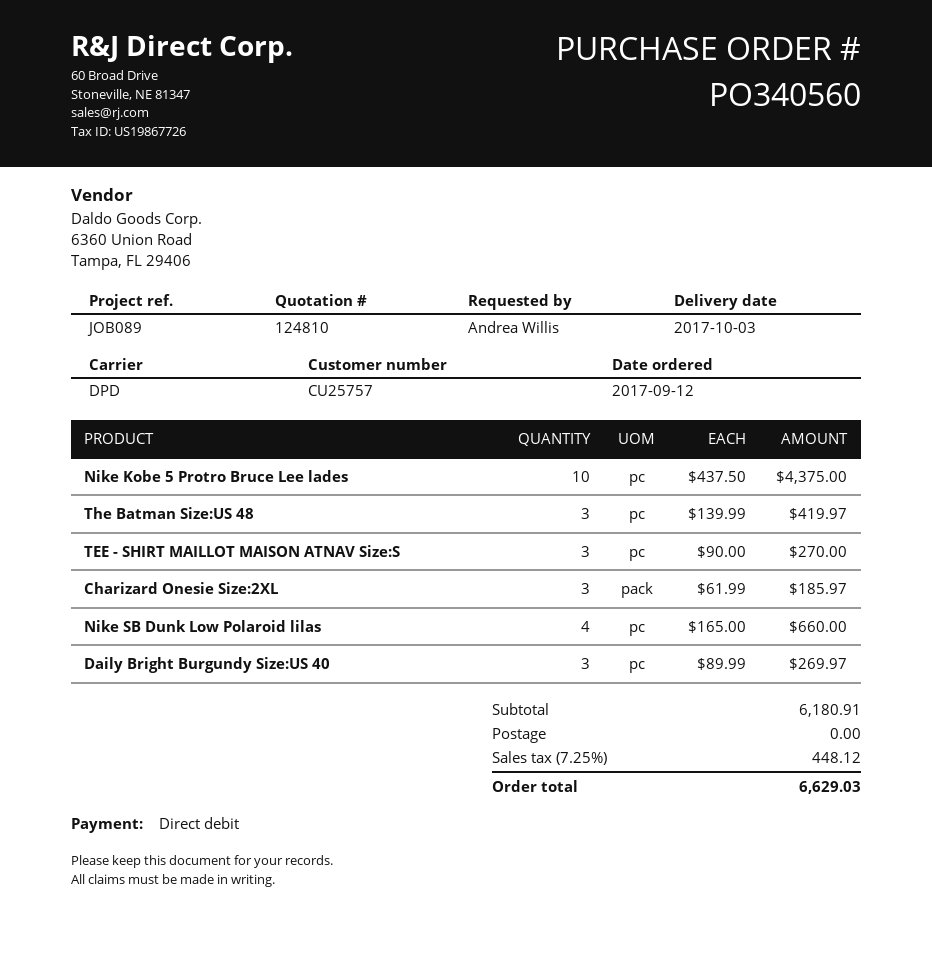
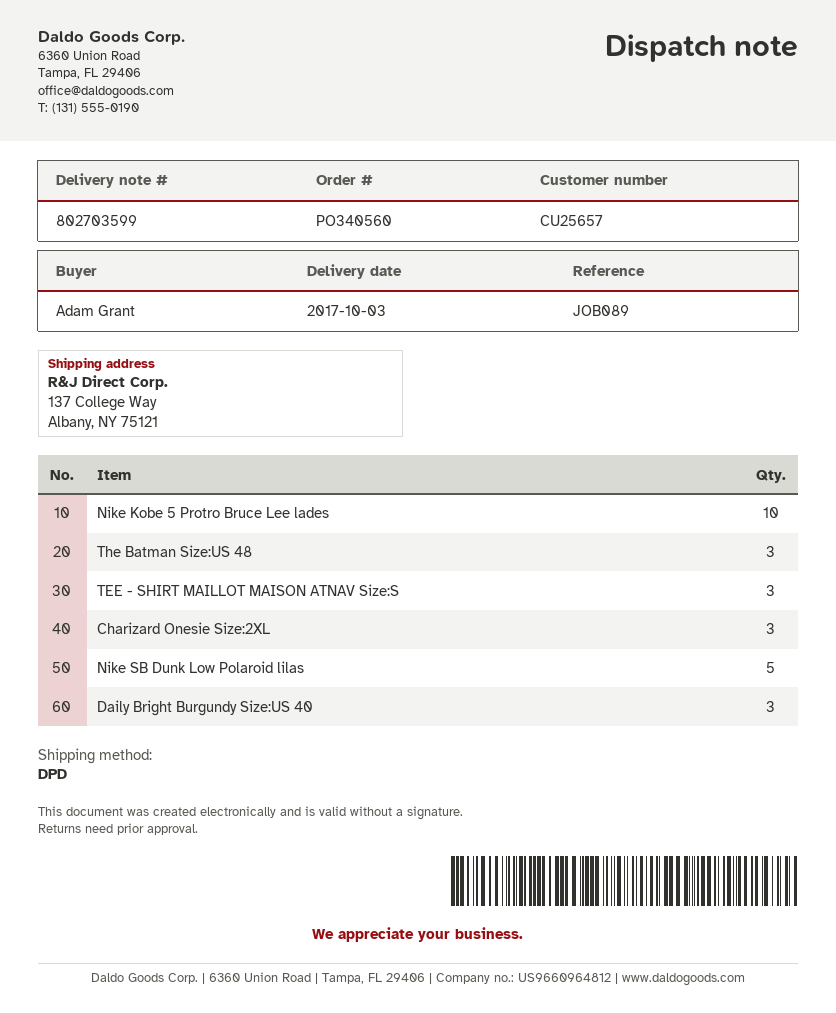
customer number: CU25757 -> CU25657
ordered by: Andrea Willis -> Adam Grant
Nike SB Dunk Low Polaroid lilas: 4 -> 5

